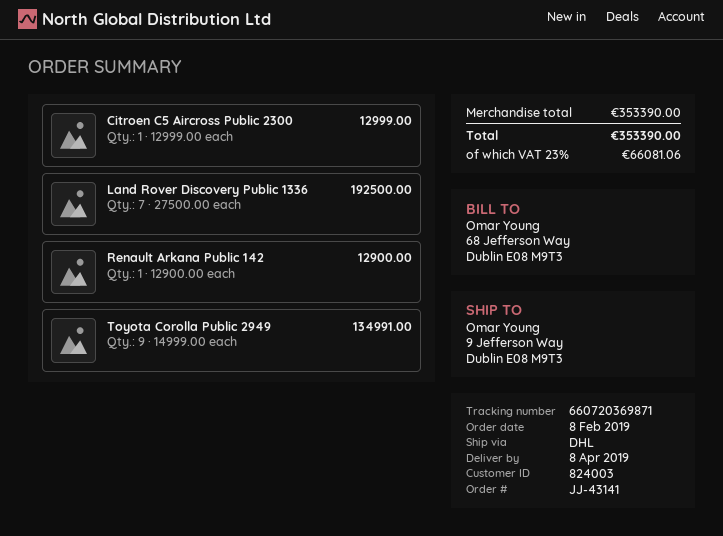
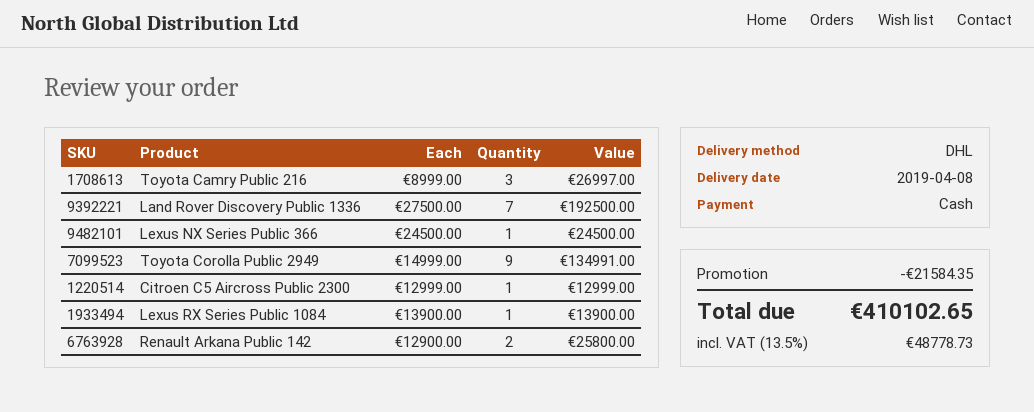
Renault Arkana Public 142: 1 x 12900.00 = 12900.00 -> 2 x 12900.00 = 25800.00
Toyota Camry Public 216: none -> 3 x 8999.00 = 26997.00
Lexus NX Series Public 366: none -> 1 x 24500.00 = 24500.00
Lexus RX Series Public 1084: none -> 1 x 13900.00 = 13900.00
discount: none -> 21584.35
tax: 23% = 66081.06 -> 13.5% = 48778.73
total: 353390.00 -> 410102.65

